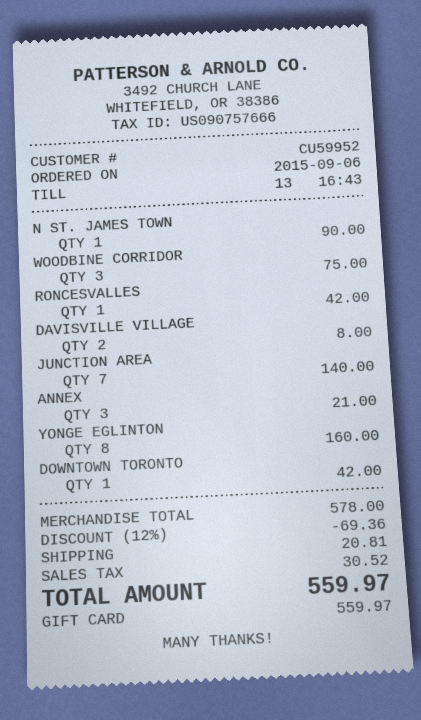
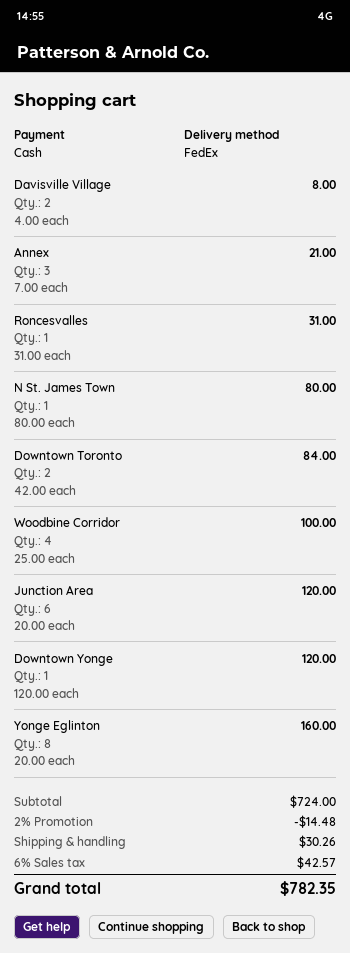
payment method: gift card -> cash
N ST. JAMES TOWN: 1 for 90.00 -> 1 for 80.00
WOODBINE CORRIDOR: 3 for 75.00 -> 4 for 100.00
RONCESVALLES: 1 for 42.00 -> 1 for 31.00
JUNCTION AREA: 7 for 140.00 -> 6 for 120.00
DOWNTOWN TORONTO: 1 for 42.00 -> 2 for 84.00
Downtown Yonge: none -> 1 for 120.00
subtotal: 578.00 -> 724.00
discount: 12% = 69.36 -> 2% = 14.48
shipping: 20.81 -> 30.26
tax: 30.52 -> 42.57
total: 559.97 -> 782.35

